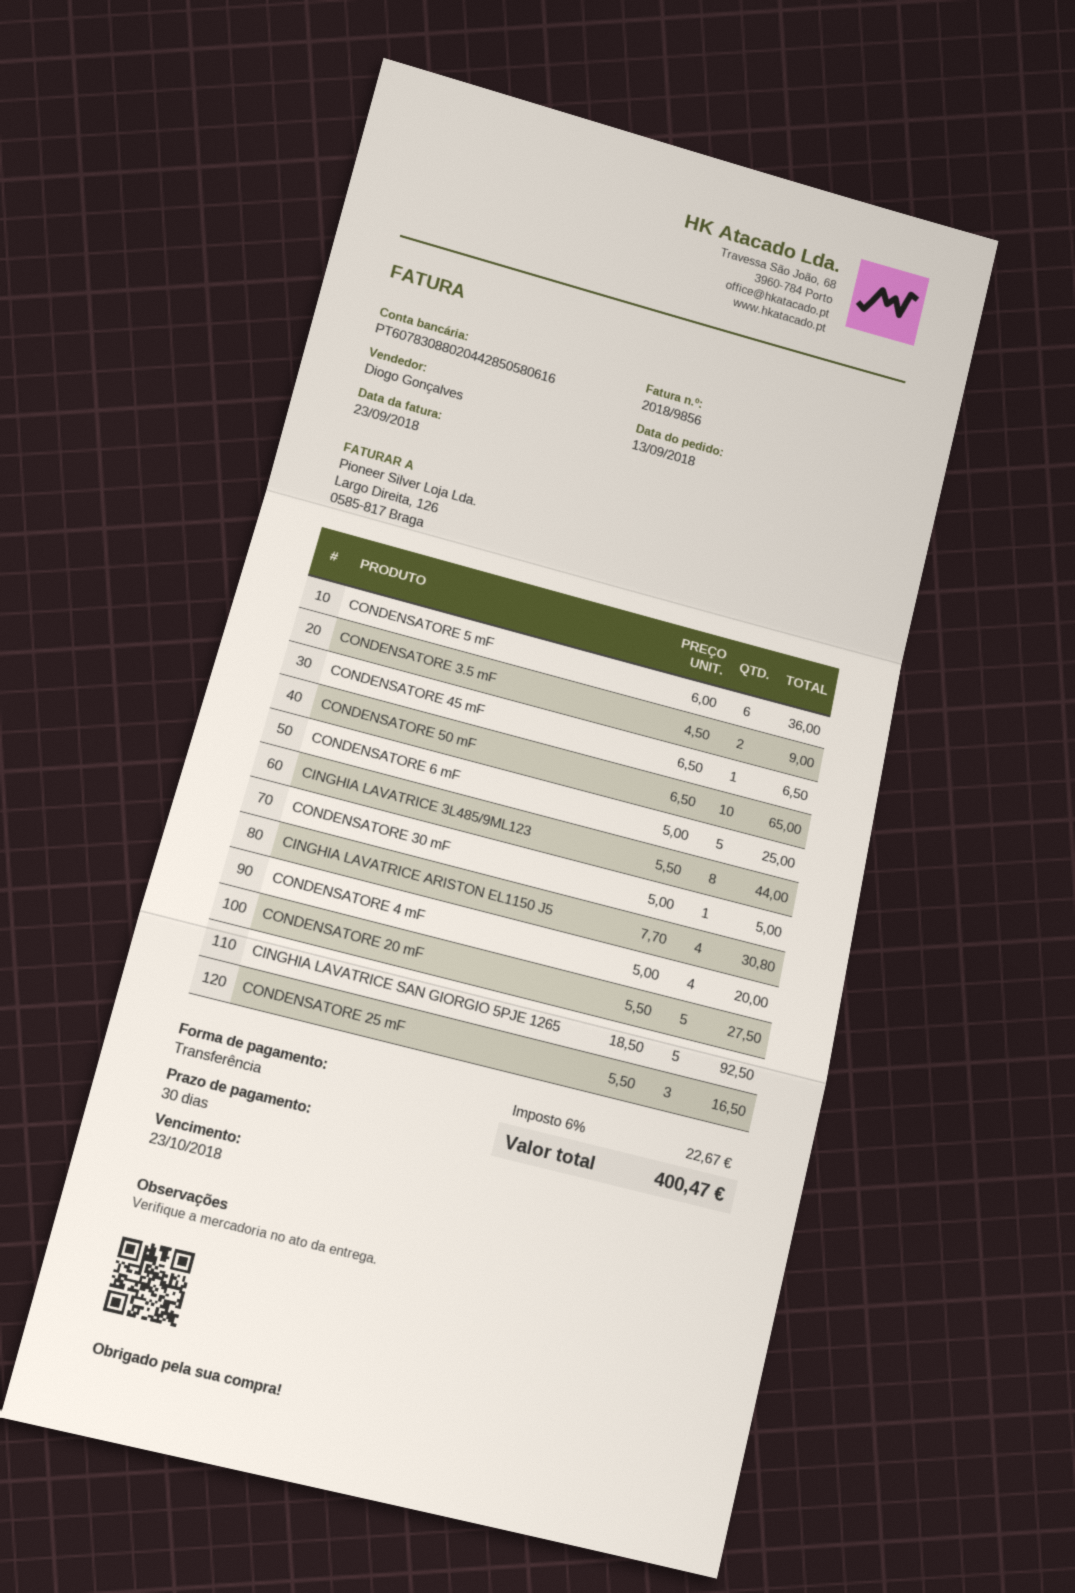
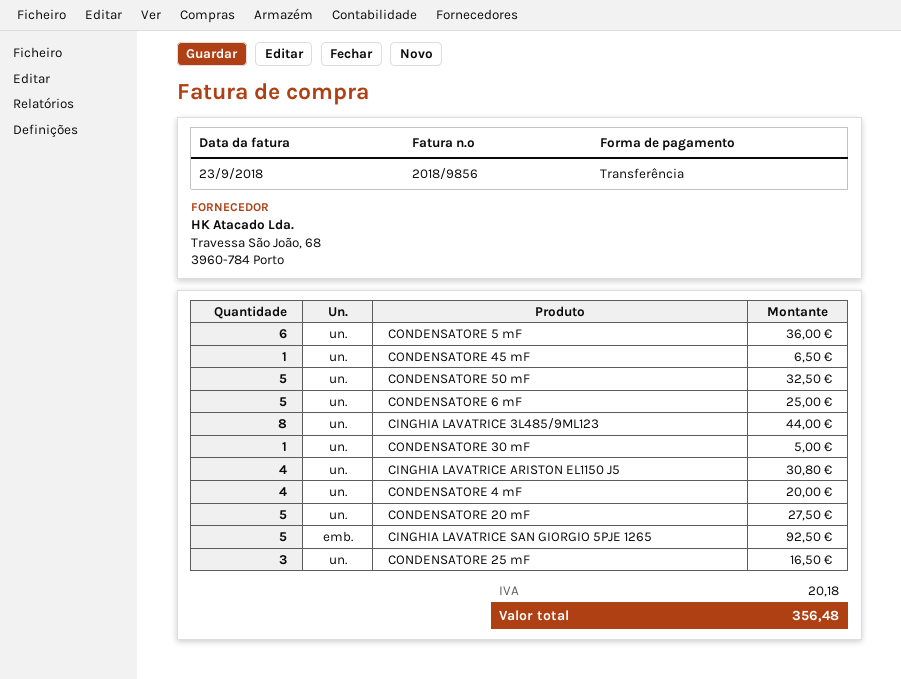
CONDENSATORE 3.5 mF: 2 for 9.00 -> none
CONDENSATORE 50 mF: 10 for 65.00 -> 5 for 32.50
tax: 22.67 -> 20.18
total: 400.47 -> 356.48

